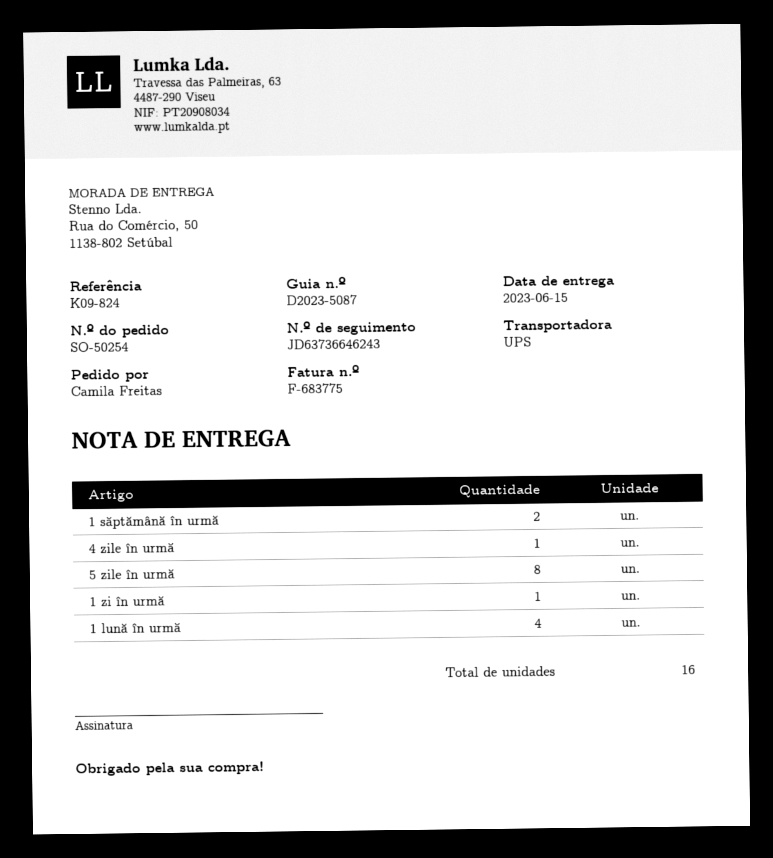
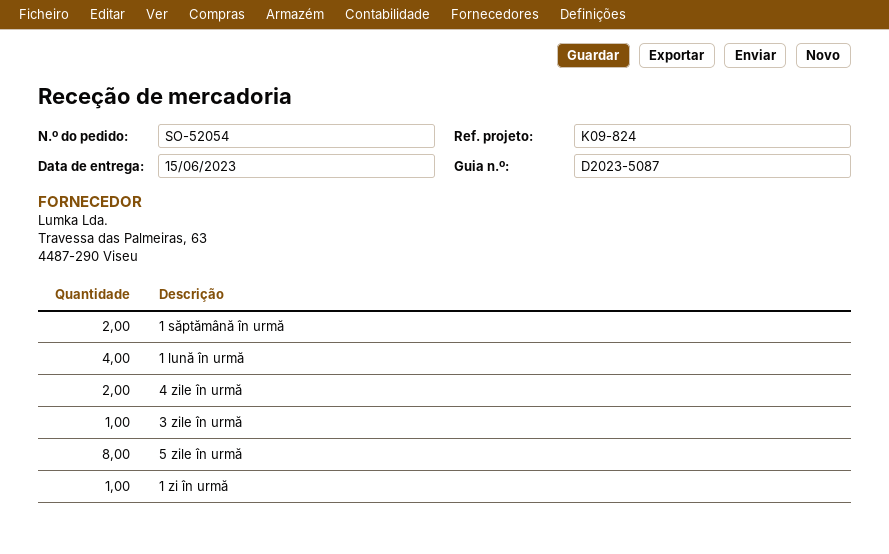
order number: SO-50254 -> SO-52054
4 zile în urmă: 1 -> 2
3 zile în urmă: none -> 1

